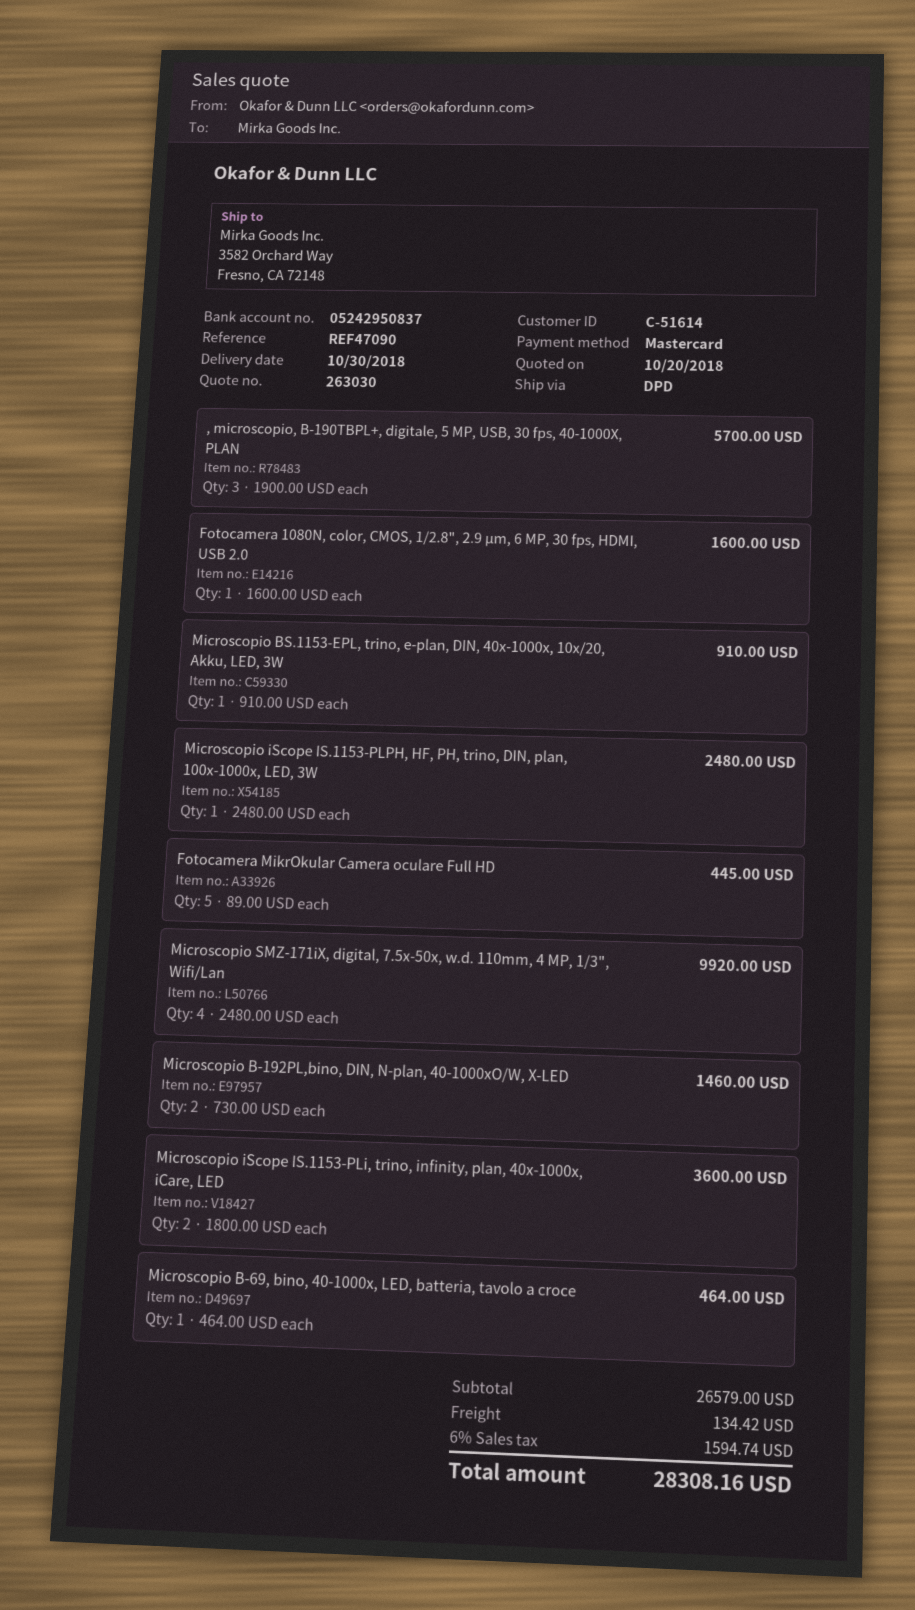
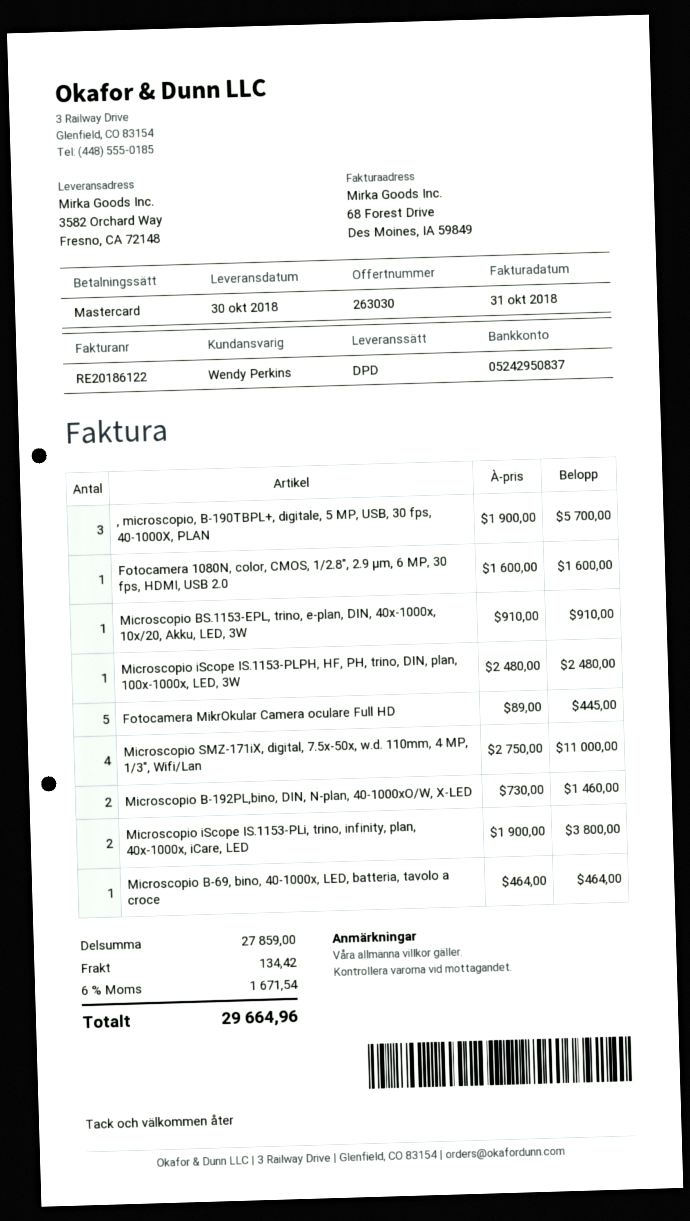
Microscopio SMZ-171iX, digital, 7.5x-50x, w.d. 110mm, 4 MP, 1/3", Wifi/Lan: 4 x 2480.00 = 9920.00 -> 4 x 2750.00 = 11000.00
Microscopio iScope IS.1153-PLi, trino, infinity, plan, 40x-1000x, iCare, LED: 2 x 1800.00 = 3600.00 -> 2 x 1900.00 = 3800.00
subtotal: 26579.00 -> 27859.00
tax: 6% = 1594.74 -> 6% = 1671.54
total: 28308.16 -> 29664.96

